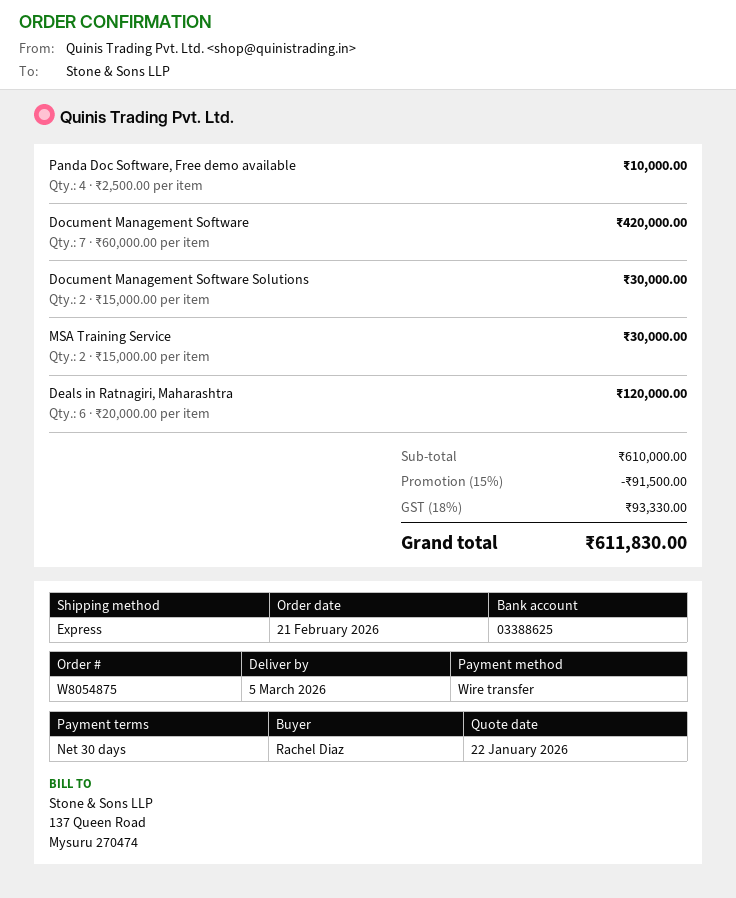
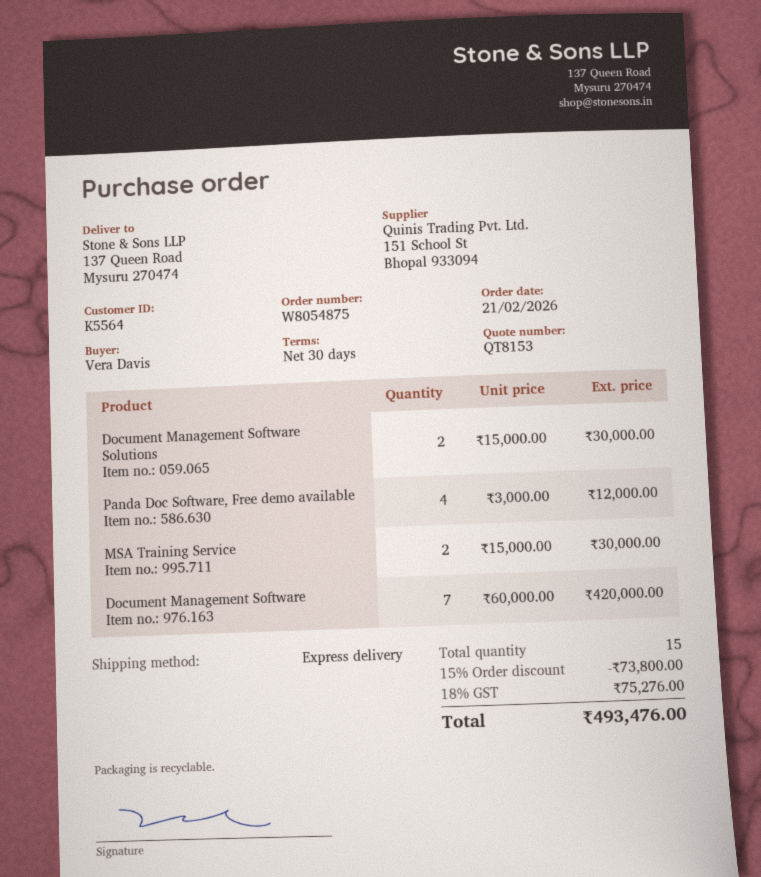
ordered by: Rachel Diaz -> Vera Davis
Panda Doc Software, Free demo available: 4 x 2500.00 = 10000.00 -> 4 x 3000.00 = 12000.00
Deals in Ratnagiri, Maharashtra: 6 x 20000.00 = 120000.00 -> none
discount: 15% = 91500.00 -> 15% = 73800.00
tax: 18% = 93330.00 -> 18% = 75276.00
total: 611830.00 -> 493476.00

